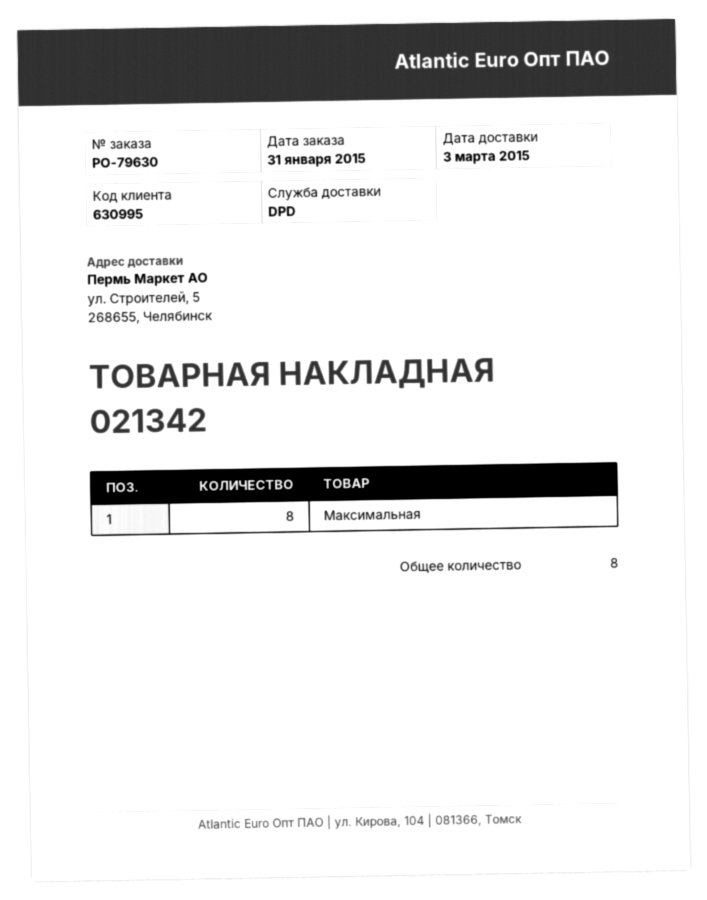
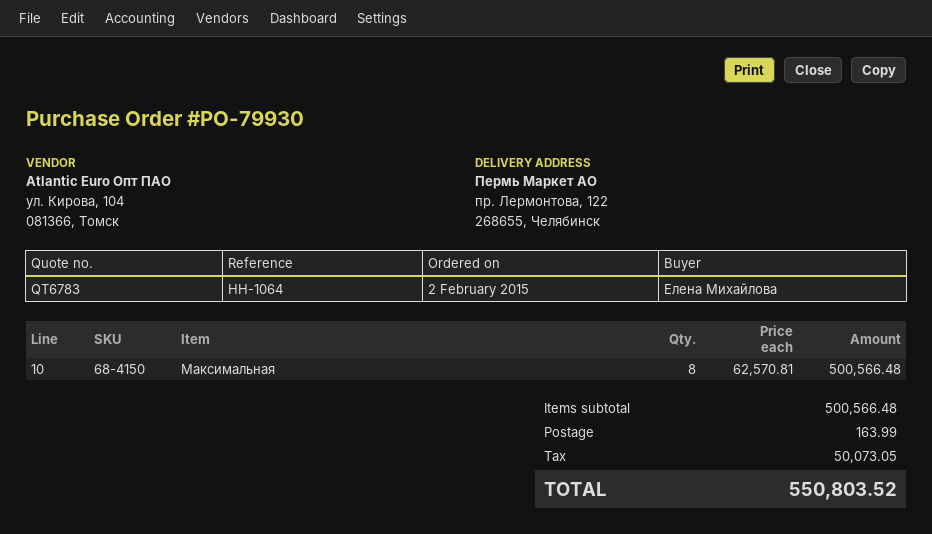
order number: PO-79630 -> PO-79930
order date: 2015-01-31 -> 2015-02-02
ship to: ул. Строителей, 5, 268655, Челябинск -> пр. Лермонтова, 122, 268655, Челябинск

